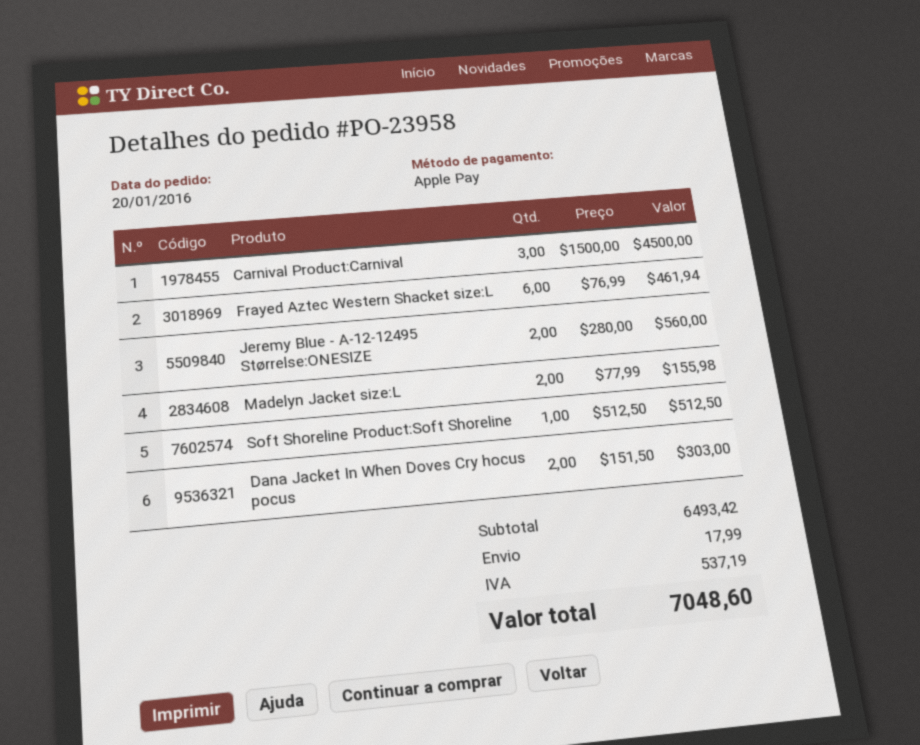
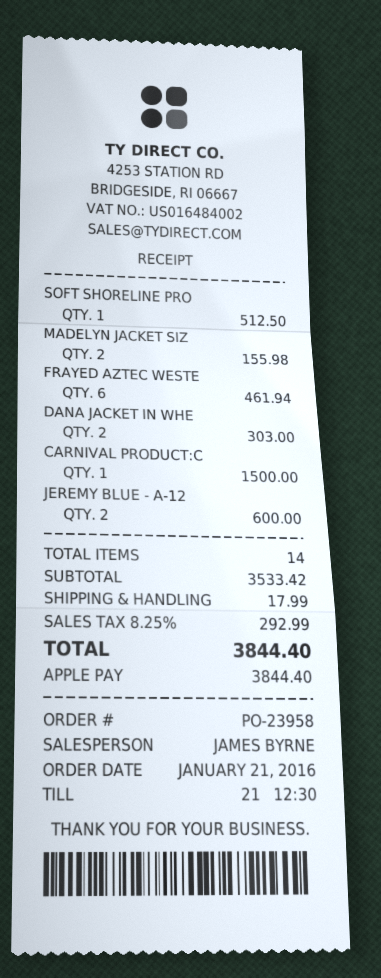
order date: 2016-01-20 -> 2016-01-21
Carnival Product:Carnival: 3 for 4500.00 -> 1 for 1500.00
Jeremy Blue - A-12-12495 Størrelse:ONESIZE: 2 for 560.00 -> 2 for 600.00
subtotal: 6493.42 -> 3533.42
tax: 537.19 -> 292.99
total: 7048.60 -> 3844.40

